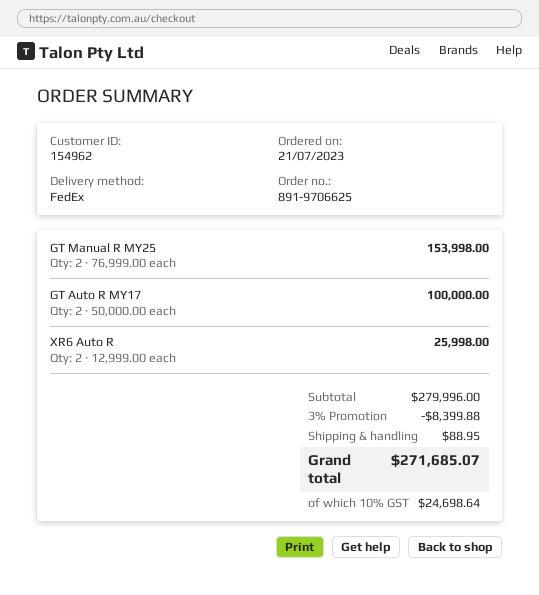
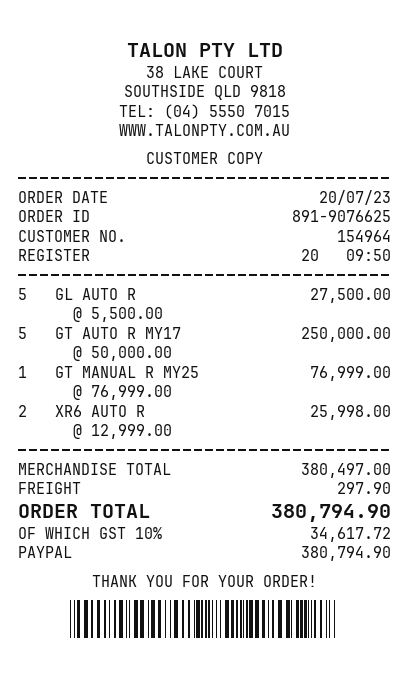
order number: 891-9706625 -> 891-9076625
order date: 2023-07-21 -> 2023-07-20
customer number: 154962 -> 154964
GT Manual R MY25: 2 x 76999.00 = 153998.00 -> 1 x 76999.00 = 76999.00
GT Auto R MY17: 2 x 50000.00 = 100000.00 -> 5 x 50000.00 = 250000.00
GL AUTO R: none -> 5 x 5500.00 = 27500.00
subtotal: 279996.00 -> 380497.00
discount: 3% = 8399.88 -> none
shipping: 88.95 -> 297.90
tax: 10% = 24698.64 -> 10% = 34617.72
total: 271685.07 -> 380794.90

